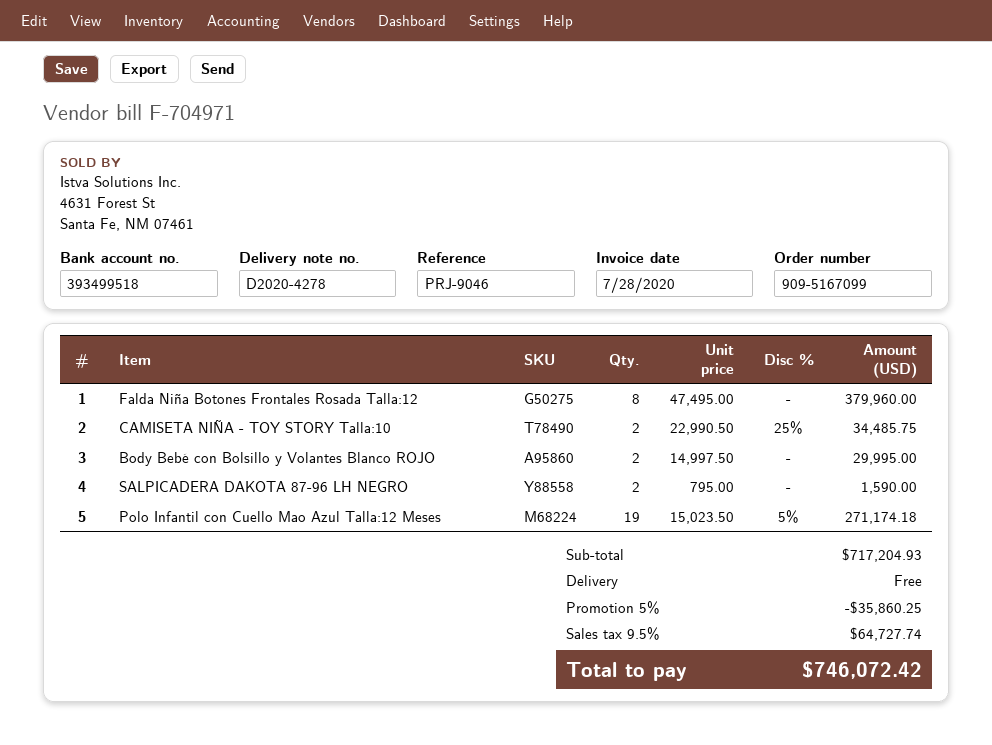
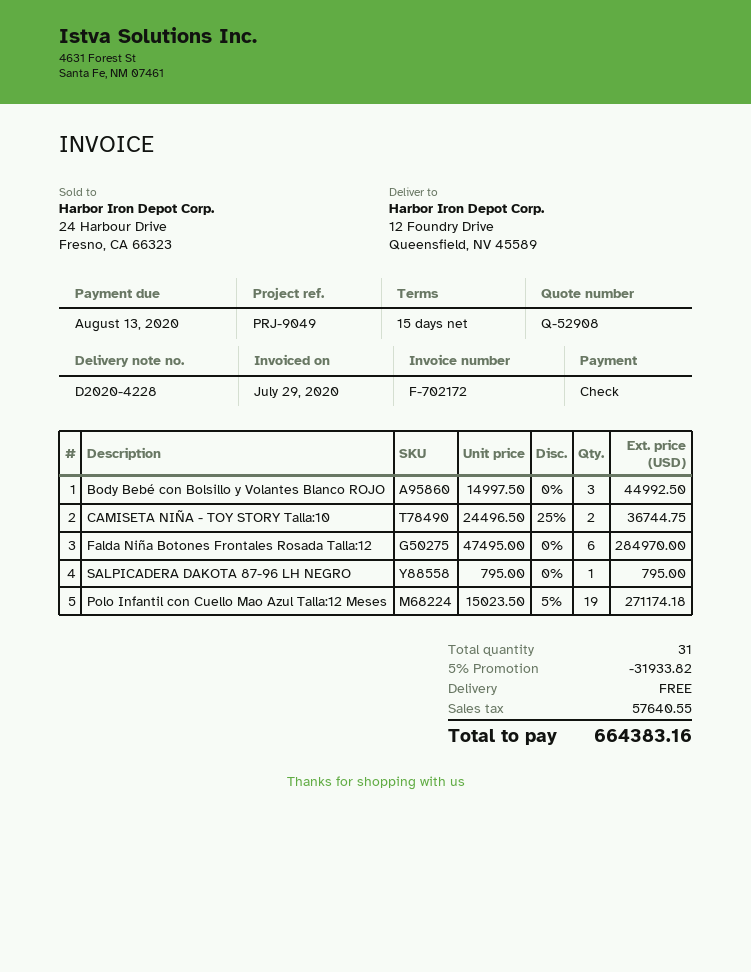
delivery note number: D2020-4278 -> D2020-4228
invoice number: F-704971 -> F-702172
invoice date: 2020-07-28 -> 2020-07-29
reference: PRJ-9046 -> PRJ-9049
Falda Niña Botones Frontales Rosada Talla:12: 8 x 47495.00 = 379960.00 -> 6 x 47495.00 = 284970.00
CAMISETA NIÑA - TOY STORY Talla:10: 2 x 22990.50 - 25% = 34485.75 -> 2 x 24496.50 - 25% = 36744.75
Body Bebé con Bolsillo y Volantes Blanco ROJO: 2 x 14997.50 = 29995.00 -> 3 x 14997.50 = 44992.50
SALPICADERA DAKOTA 87-96 LH NEGRO: 2 x 795.00 = 1590.00 -> 1 x 795.00 = 795.00
discount: 5% = 35860.25 -> 5% = 31933.82
tax: 64727.74 -> 57640.55
total: 746072.42 -> 664383.16

